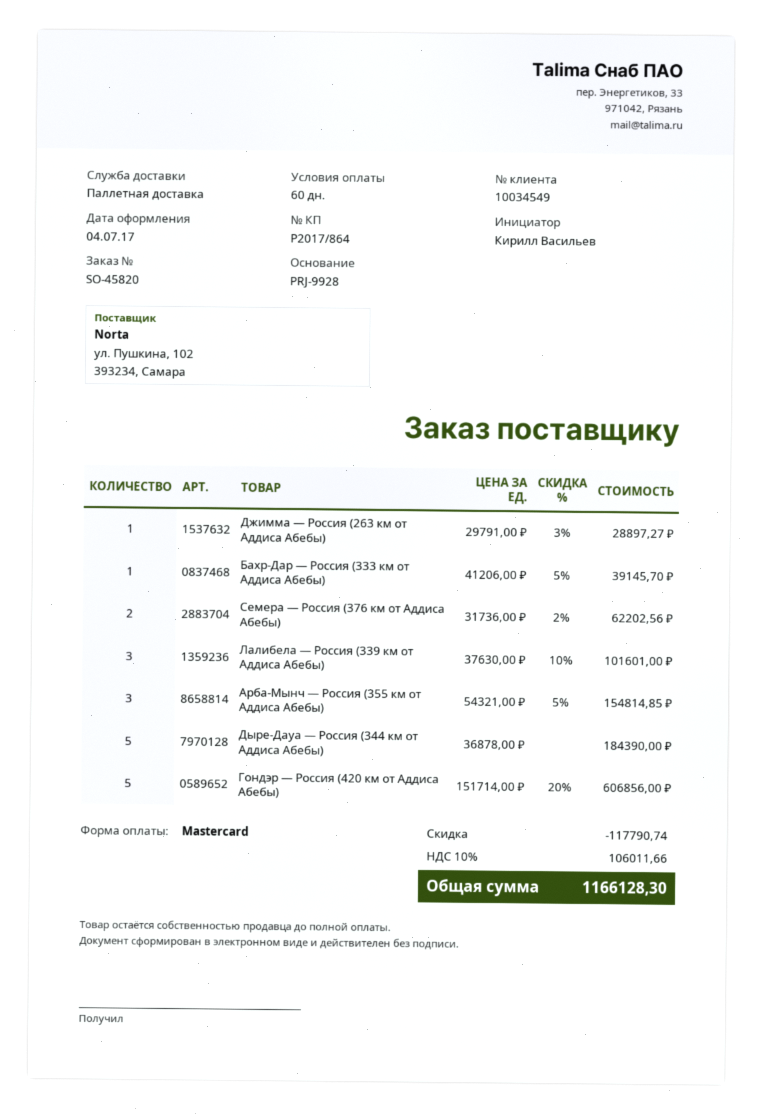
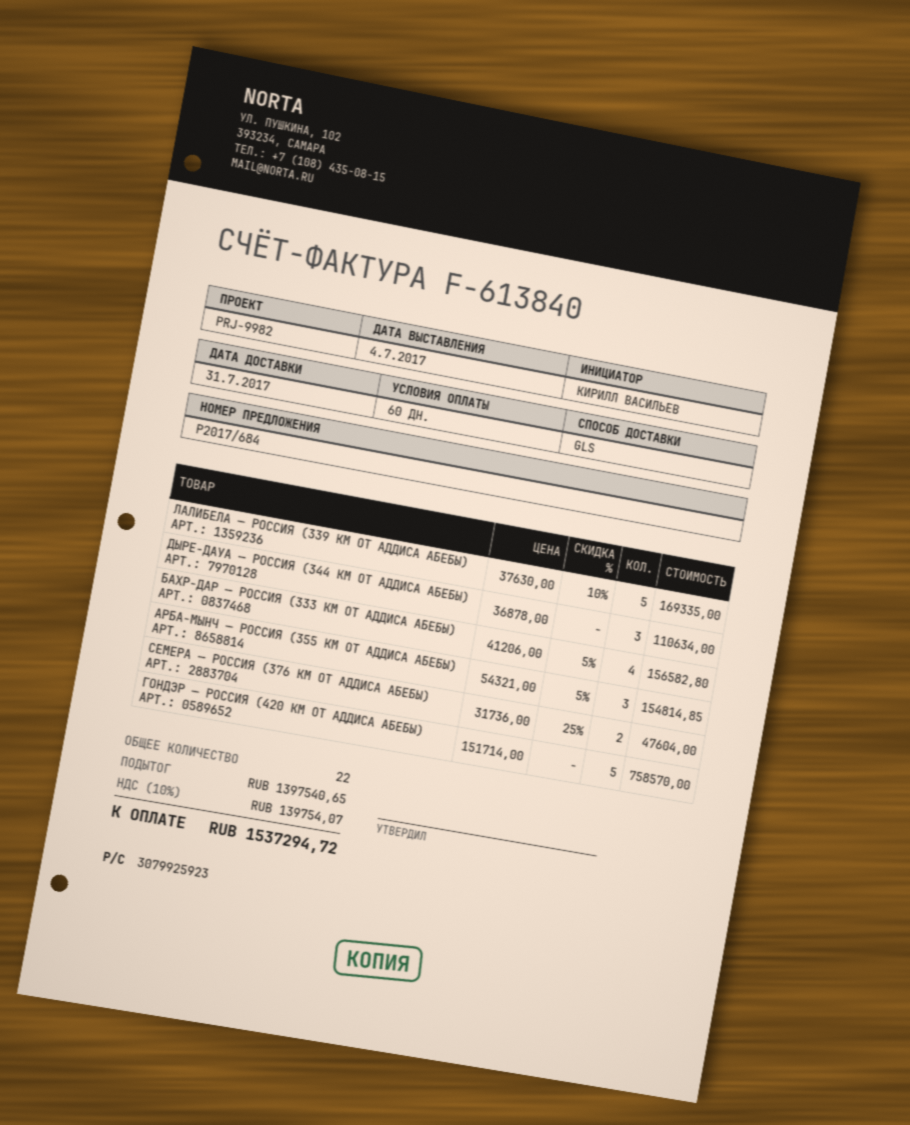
quote number: P2017/864 -> P2017/684
reference: PRJ-9928 -> PRJ-9982
shipping method: pallet freight -> GLS
Джимма — Россия (263 км от Аддиса Абебы): 1 x 29791.00 - 3% = 28897.27 -> none
Бахр-Дар — Россия (333 км от Аддиса Абебы): 1 x 41206.00 - 5% = 39145.70 -> 4 x 41206.00 - 5% = 156582.80
Семера — Россия (376 км от Аддиса Абебы): 2 x 31736.00 - 2% = 62202.56 -> 2 x 31736.00 - 25% = 47604.00
Лалибела — Россия (339 км от Аддиса Абебы): 3 x 37630.00 - 10% = 101601.00 -> 5 x 37630.00 - 10% = 169335.00
Дыре-Дауа — Россия (344 км от Аддиса Абебы): 5 x 36878.00 = 184390.00 -> 3 x 36878.00 = 110634.00
Гондэр — Россия (420 км от Аддиса Абебы): 5 x 151714.00 - 20% = 606856.00 -> 5 x 151714.00 = 758570.00
discount: 117790.74 -> none
tax: 10% = 106011.66 -> 10% = 139754.07
total: 1166128.30 -> 1537294.72

